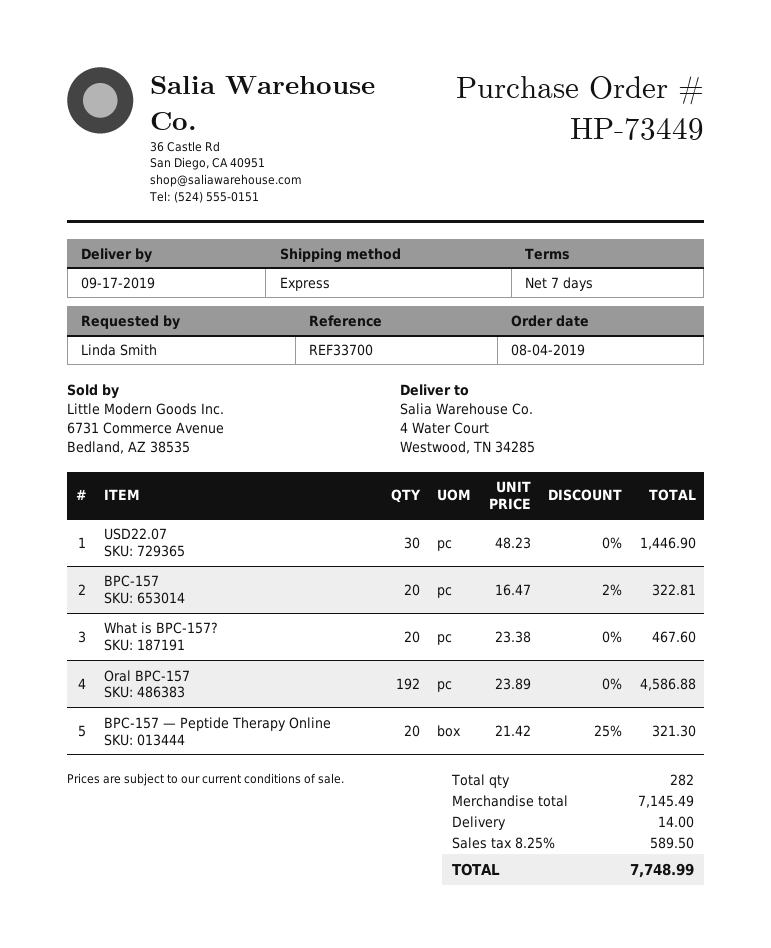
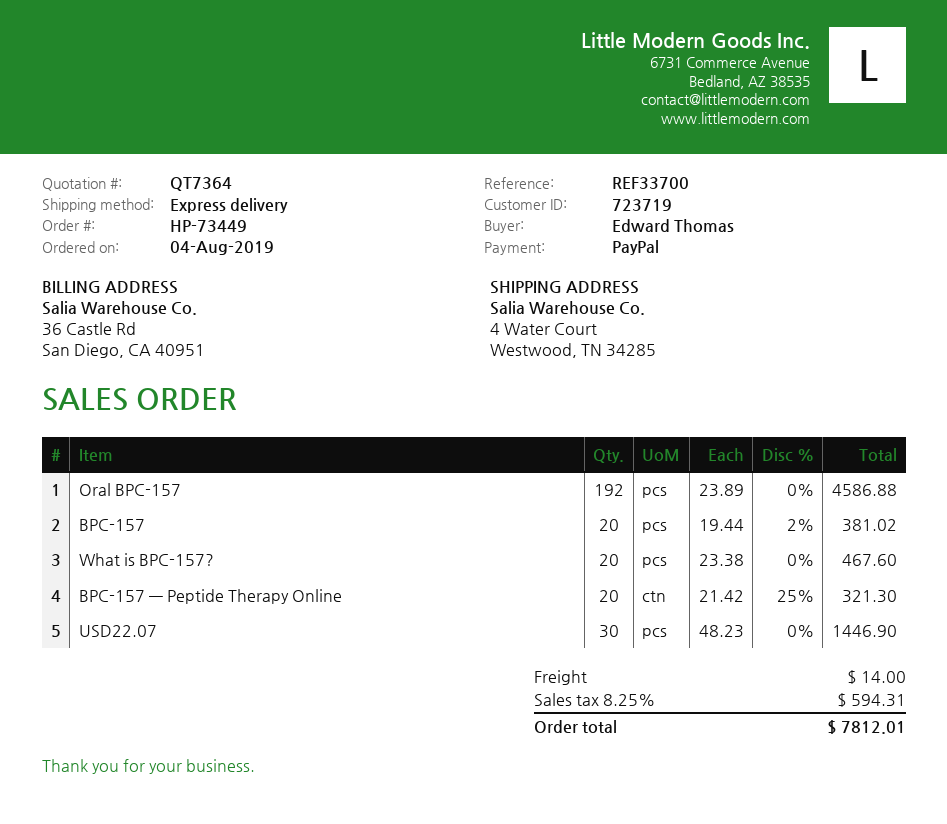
ordered by: Linda Smith -> Edward Thomas
BPC-157: 20 x 16.47 - 2% = 322.81 -> 20 x 19.44 - 2% = 381.02
tax: 8.25% = 589.50 -> 8.25% = 594.31
total: 7748.99 -> 7812.01

